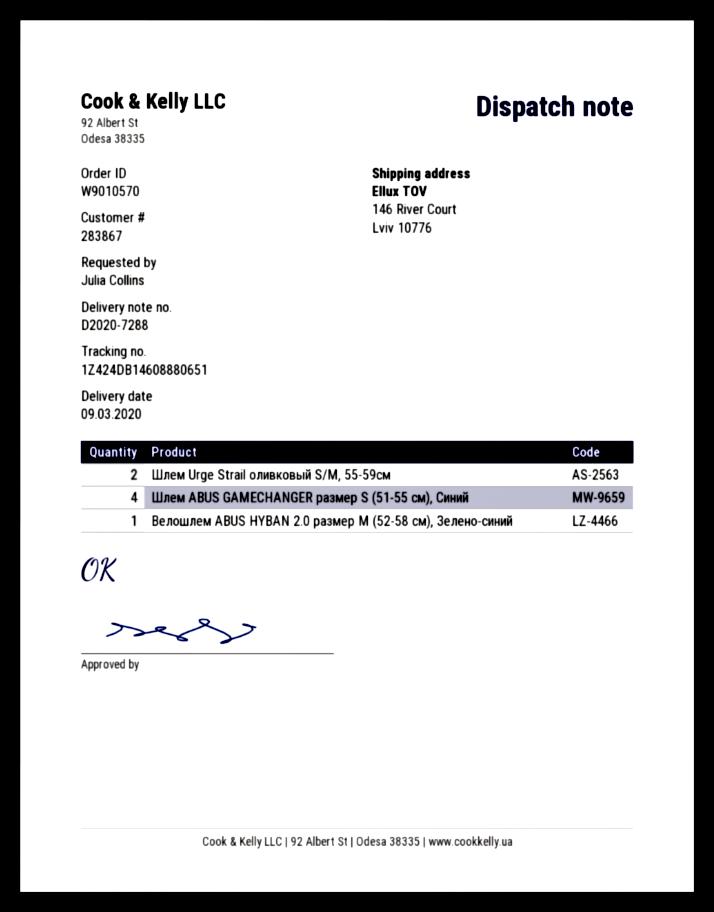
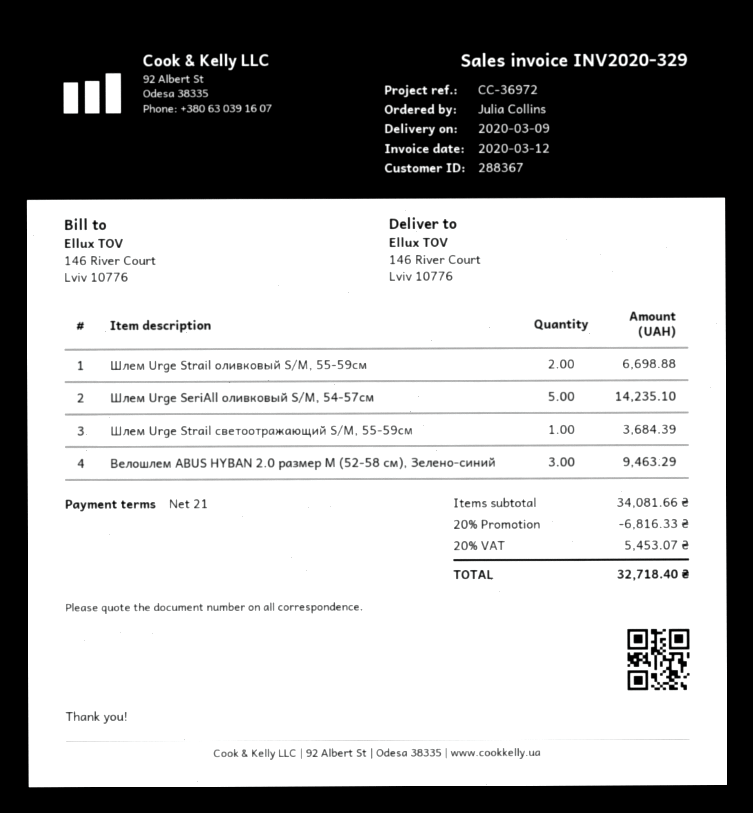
customer number: 283867 -> 288367
Шлем ABUS GAMECHANGER размер S (51-55 см), Синий: 4 -> none
Велошлем ABUS HYBAN 2.0 размер М (52-58 см), Зелено-синий: 1 -> 3
Шлем Urge SeriAll оливковый S/M, 54-57см: none -> 5
Шлем Urge Strail светоотражающий S/M, 55-59см: none -> 1

